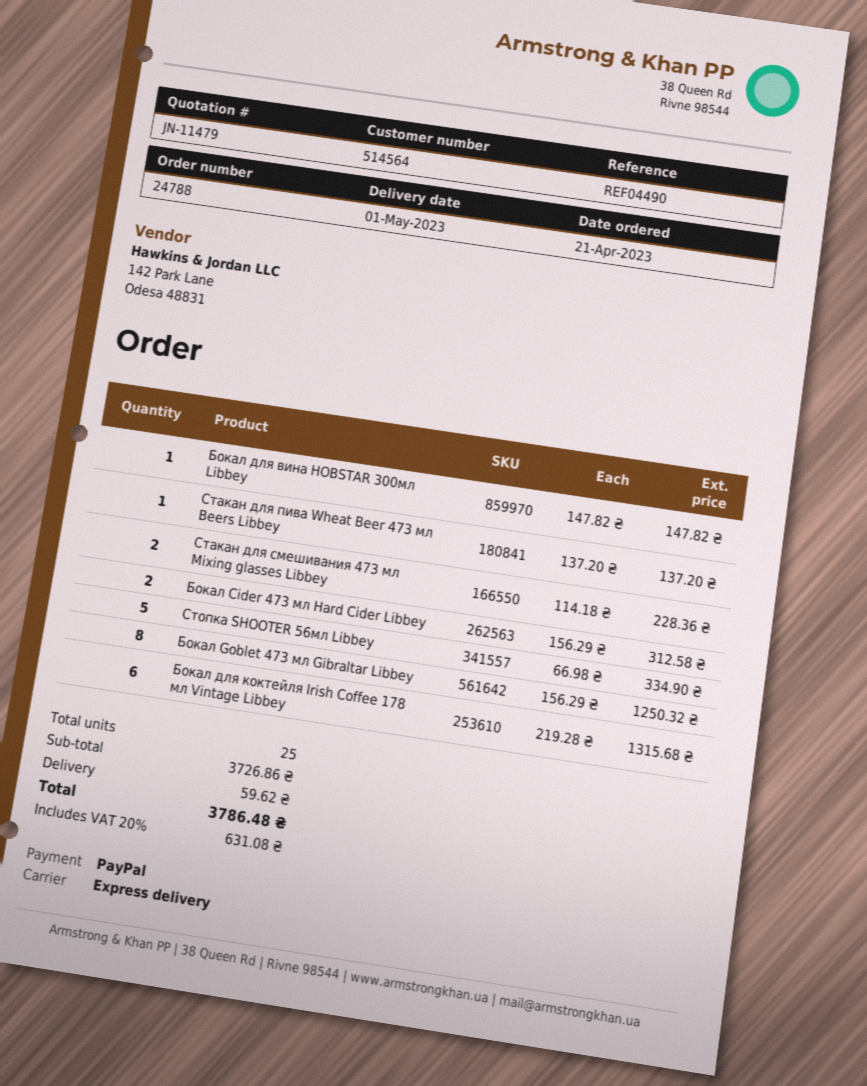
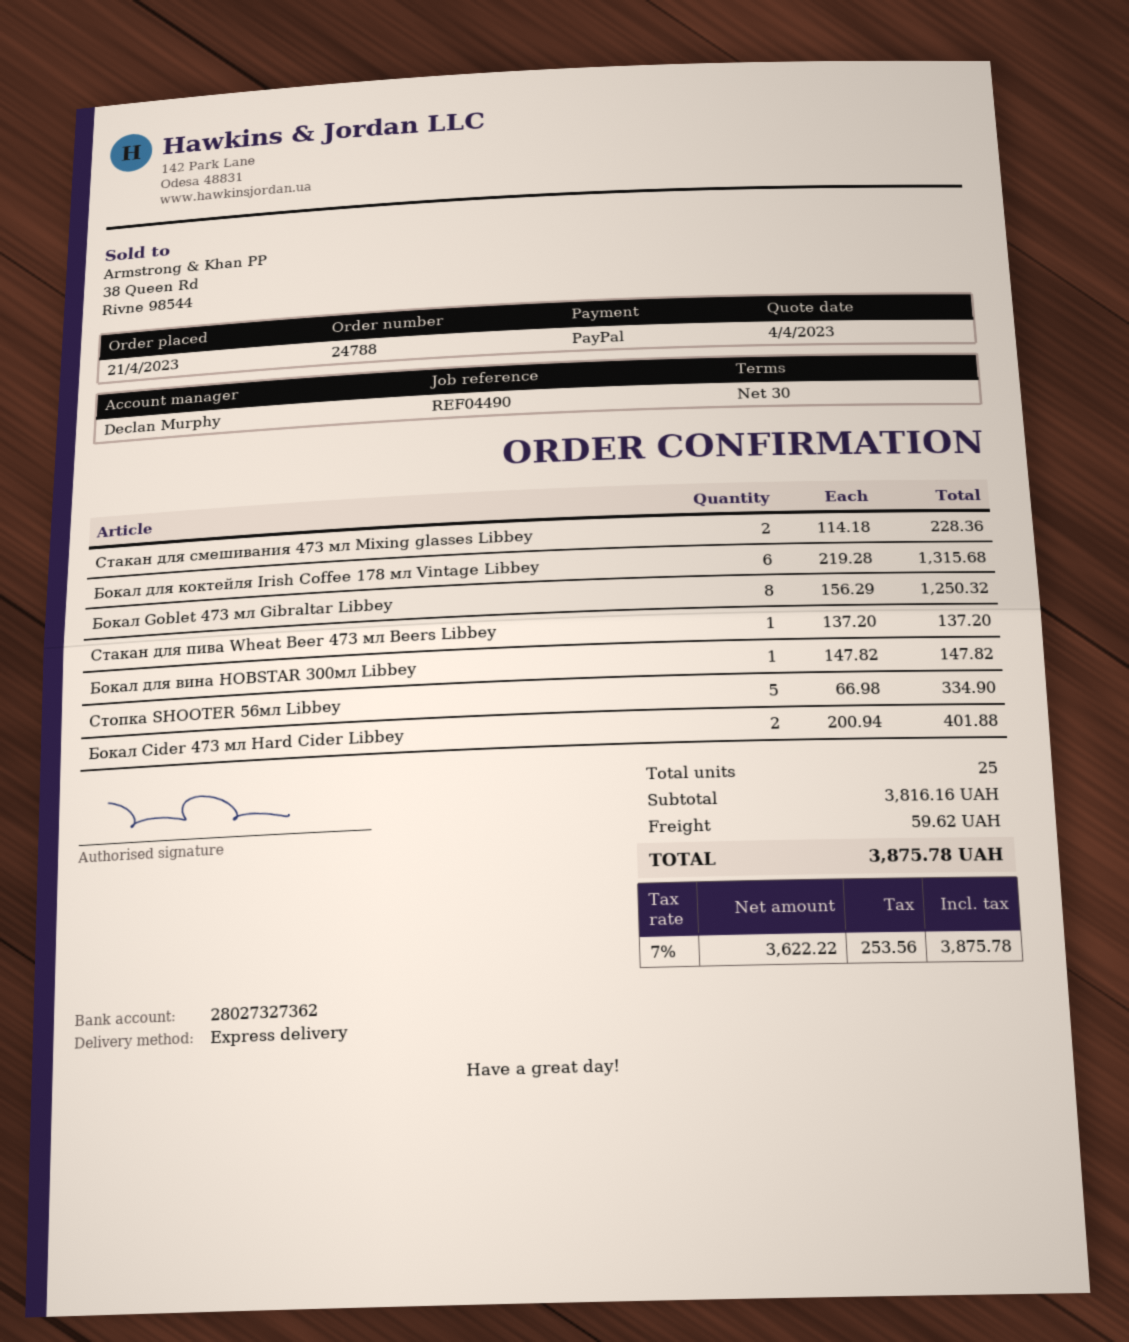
Бокал Cider 473 мл Hard Cider Libbey: 2 x 156.29 = 312.58 -> 2 x 200.94 = 401.88
subtotal: 3726.86 -> 3816.16
tax: 20% = 631.08 -> 7% = 253.56
total: 3786.48 -> 3875.78

